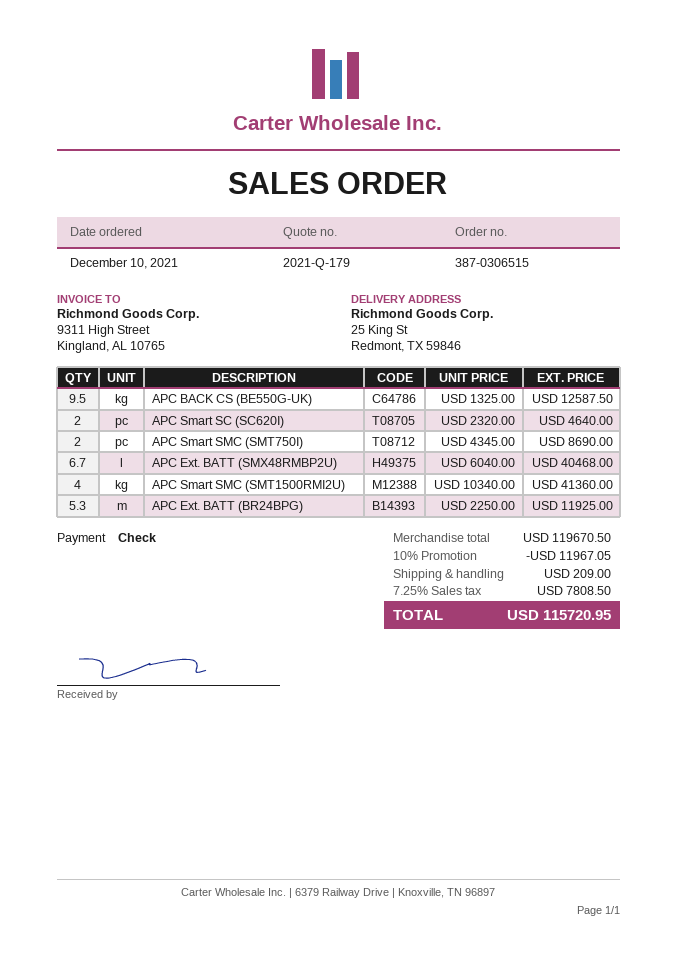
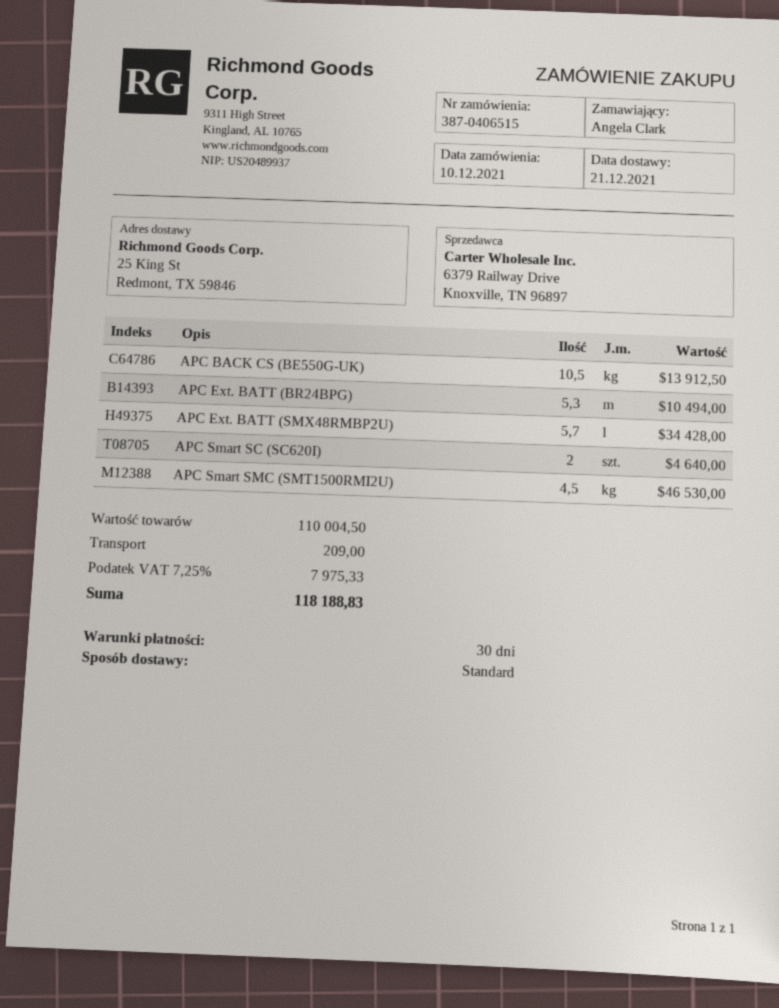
order number: 387-0306515 -> 387-0406515
APC BACK CS (BE550G-UK): 9.5 for 12587.50 -> 10.5 for 13912.50
APC Smart SMC (SMT750I): 2 for 8690.00 -> none
APC Ext. BATT (SMX48RMBP2U): 6.7 for 40468.00 -> 5.7 for 34428.00
APC Smart SMC (SMT1500RMI2U): 4 for 41360.00 -> 4.5 for 46530.00
APC Ext. BATT (BR24BPG): 5.3 for 11925.00 -> 5.3 for 10494.00
subtotal: 119670.50 -> 110004.50
discount: 10% = 11967.05 -> none
tax: 7.25% = 7808.50 -> 7.25% = 7975.33
total: 115720.95 -> 118188.83

